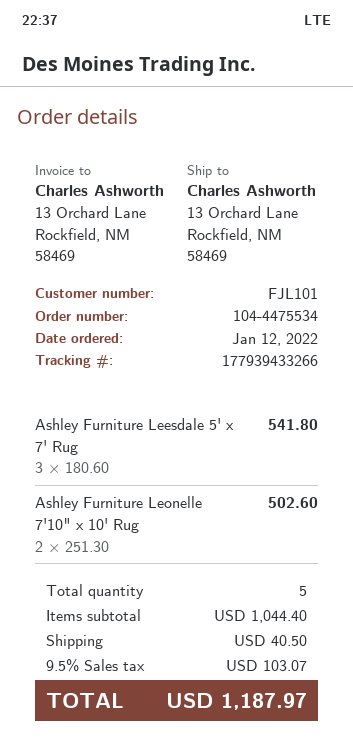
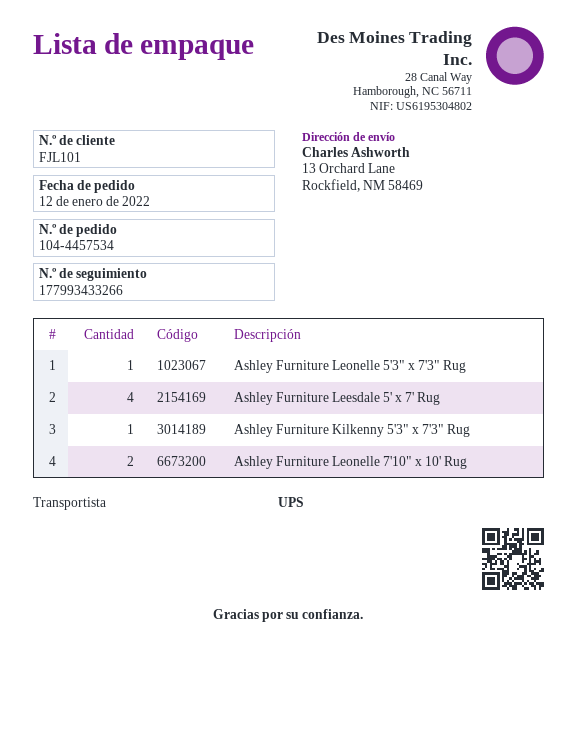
order number: 104-4475534 -> 104-4457534
tracking number: 177939433266 -> 177993433266
Ashley Furniture Leesdale 5' x 7' Rug: 3 -> 4
Ashley Furniture Leonelle 5'3" x 7'3" Rug: none -> 1
Ashley Furniture Kilkenny 5'3" x 7'3" Rug: none -> 1

